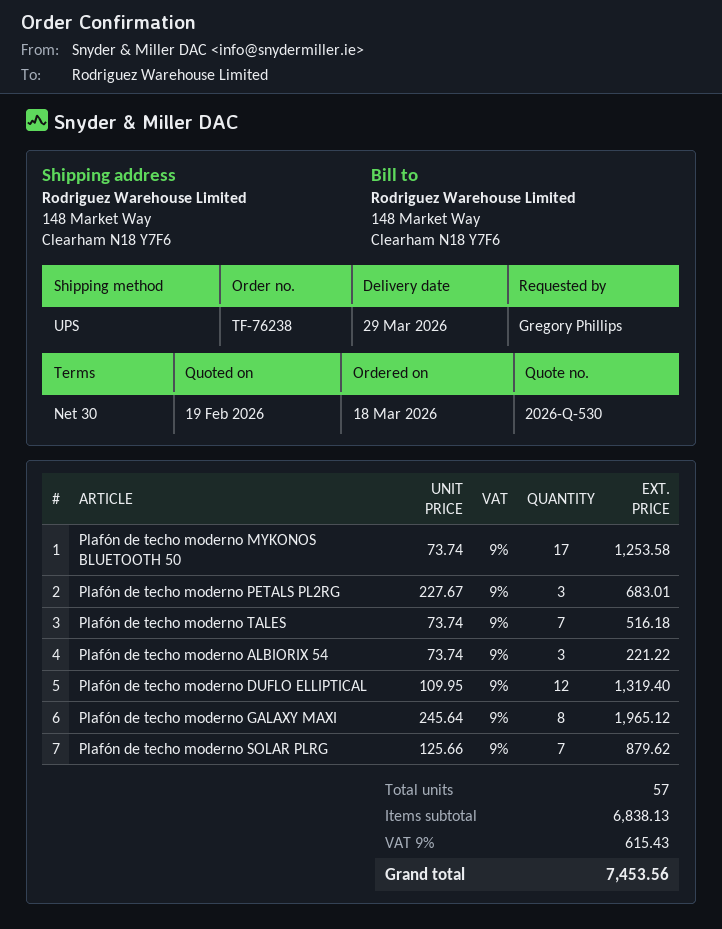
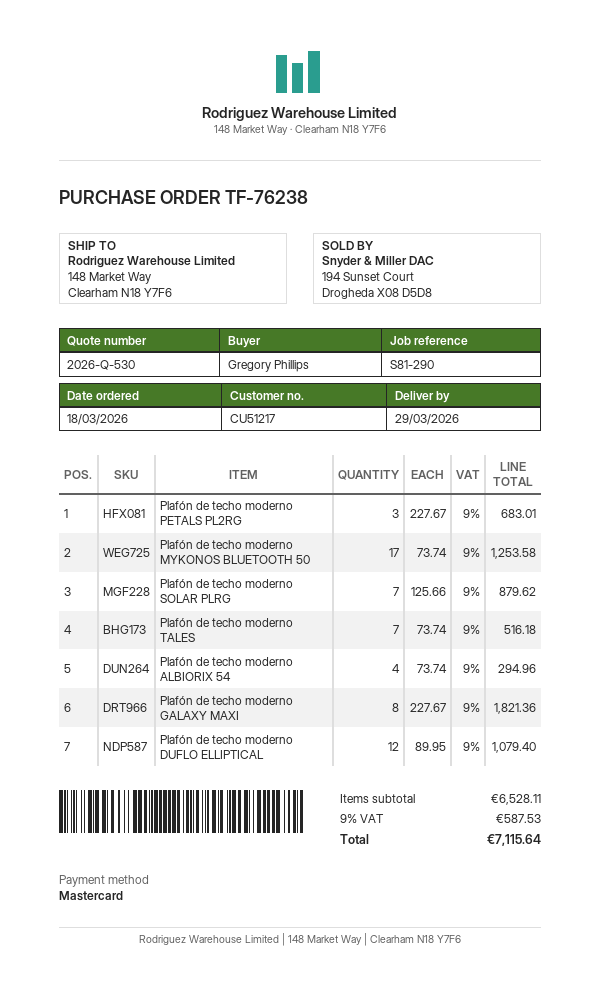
Plafón de techo moderno ALBIORIX 54: 3 x 73.74 = 221.22 -> 4 x 73.74 = 294.96
Plafón de techo moderno DUFLO ELLIPTICAL: 12 x 109.95 = 1319.40 -> 12 x 89.95 = 1079.40
Plafón de techo moderno GALAXY MAXI: 8 x 245.64 = 1965.12 -> 8 x 227.67 = 1821.36
subtotal: 6838.13 -> 6528.11
tax: 9% = 615.43 -> 9% = 587.53
total: 7453.56 -> 7115.64

